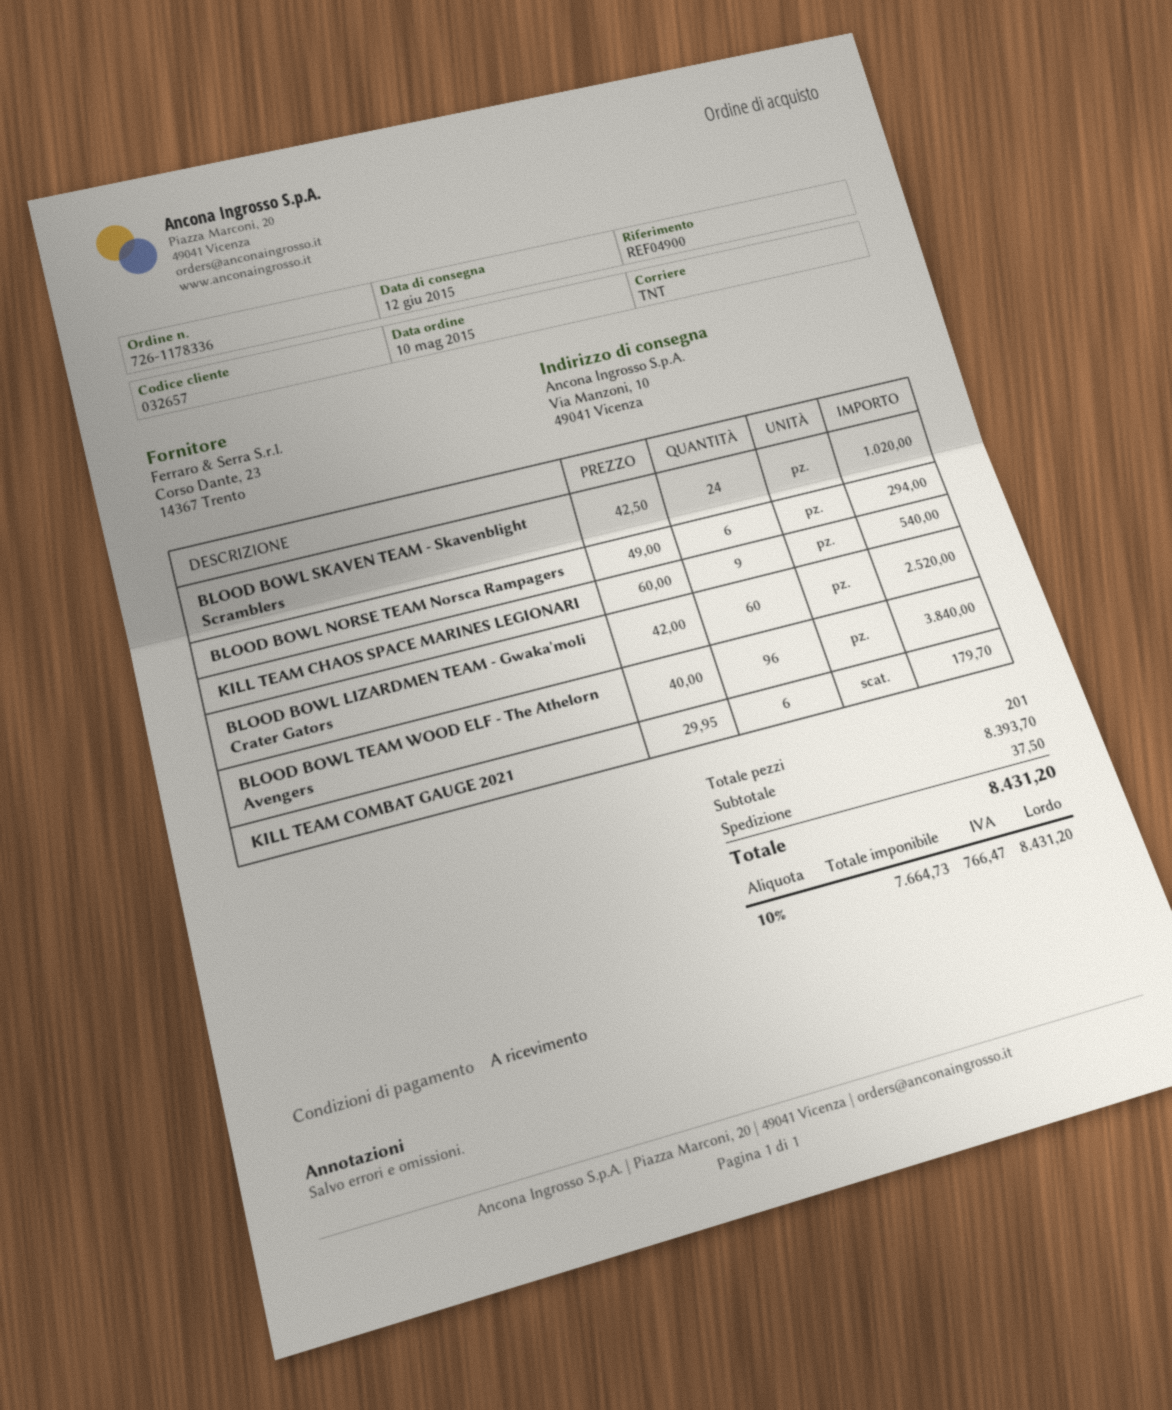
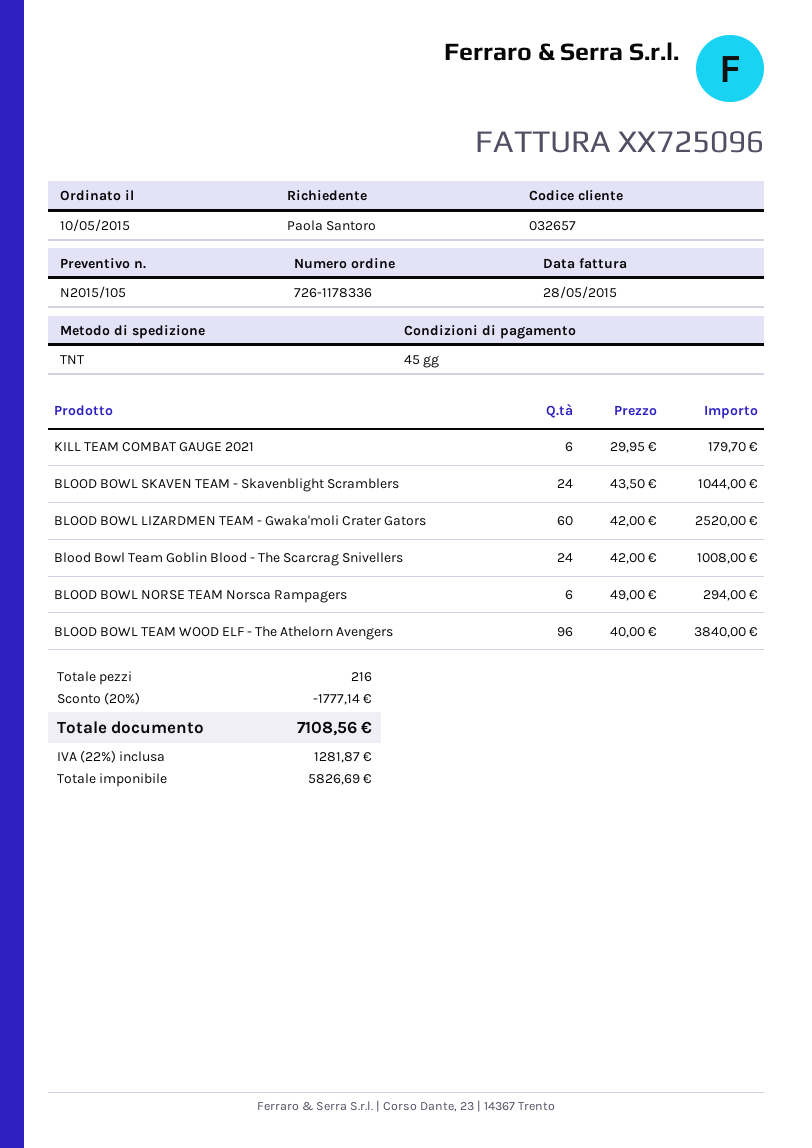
payment terms: on receipt -> 45 days
BLOOD BOWL SKAVEN TEAM - Skavenblight Scramblers: 24 x 42.50 = 1020.00 -> 24 x 43.50 = 1044.00
KILL TEAM CHAOS SPACE MARINES LEGIONARI: 9 x 60.00 = 540.00 -> none
Blood Bowl Team Goblin Blood - The Scarcrag Snivellers: none -> 24 x 42.00 = 1008.00
total quantity: 201 -> 216
discount: none -> 20% = 1777.14
shipping: 37.50 -> none
net: 7664.73 -> 5826.69
tax: 10% = 766.47 -> 22% = 1281.87
total: 8431.20 -> 7108.56

